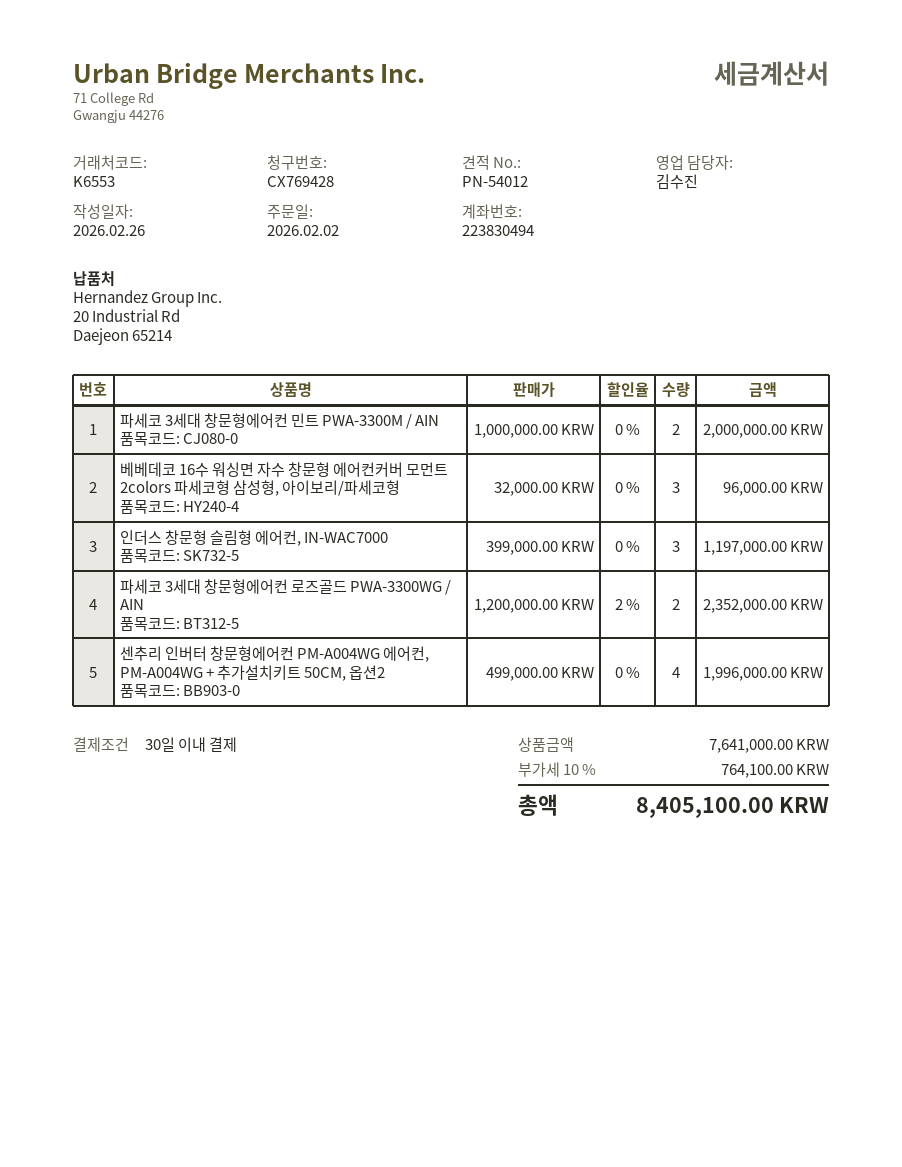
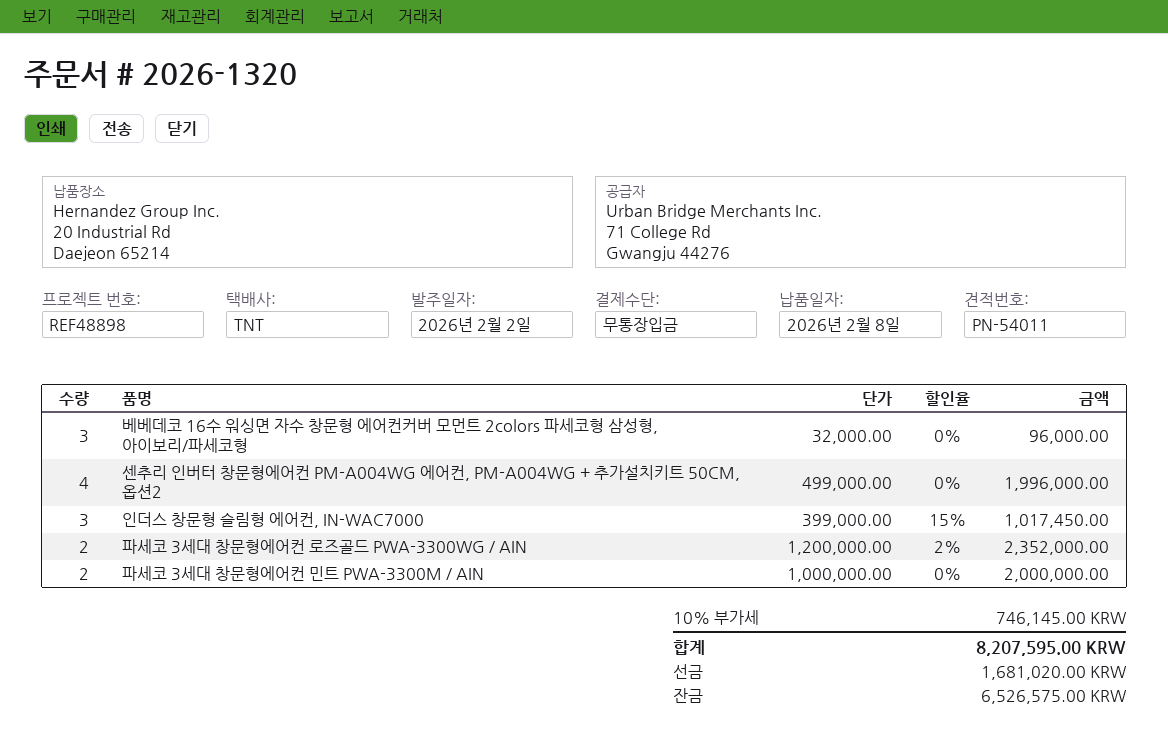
quote number: PN-54012 -> PN-54011
인더스 창문형 슬림형 에어컨, IN-WAC7000: 3 x 399000.00 = 1197000.00 -> 3 x 399000.00 - 15% = 1017450.00
tax: 10% = 764100.00 -> 10% = 746145.00
total: 8405100.00 -> 8207595.00

